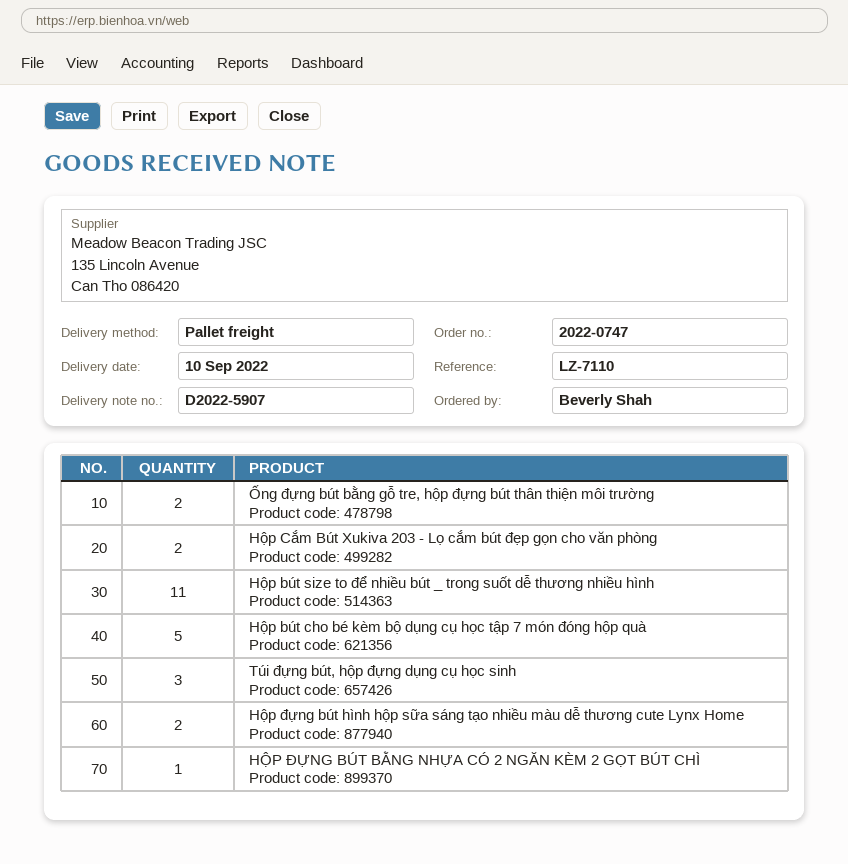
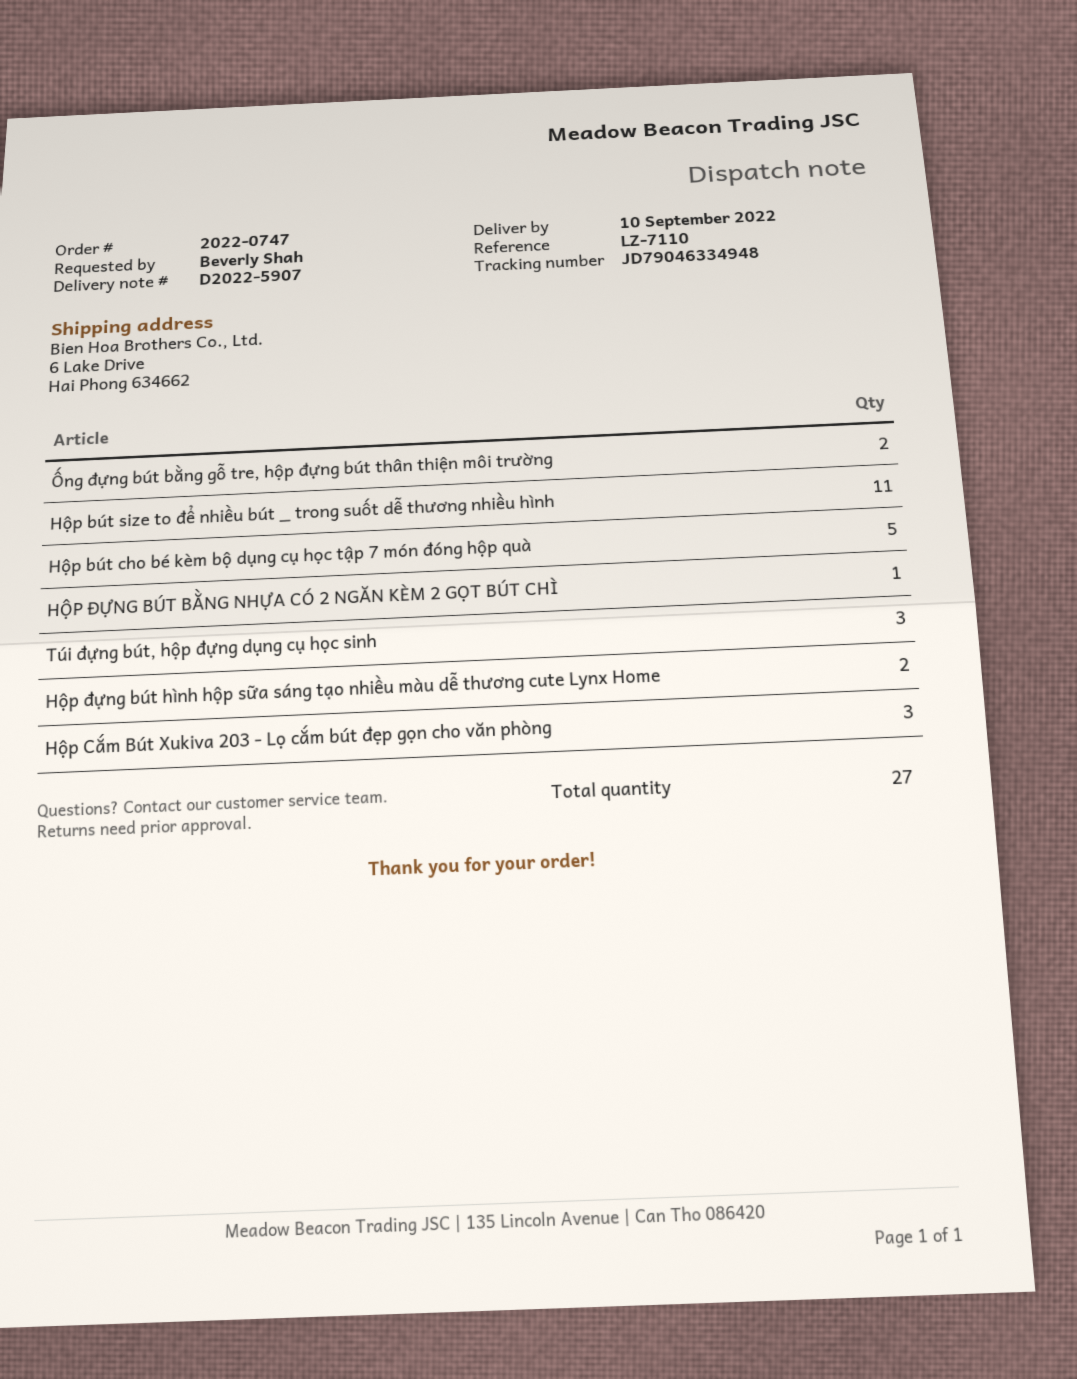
Hộp Cắm Bút Xukiva 203 - Lọ cắm bút đẹp gọn cho văn phòng: 2 -> 3

